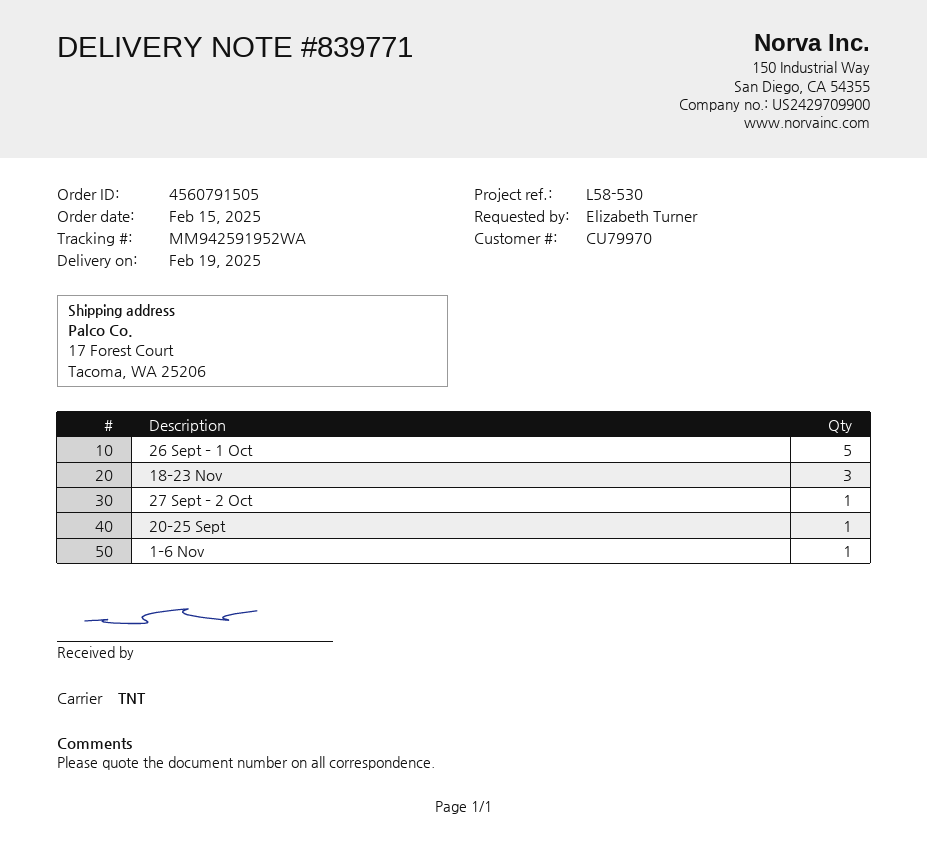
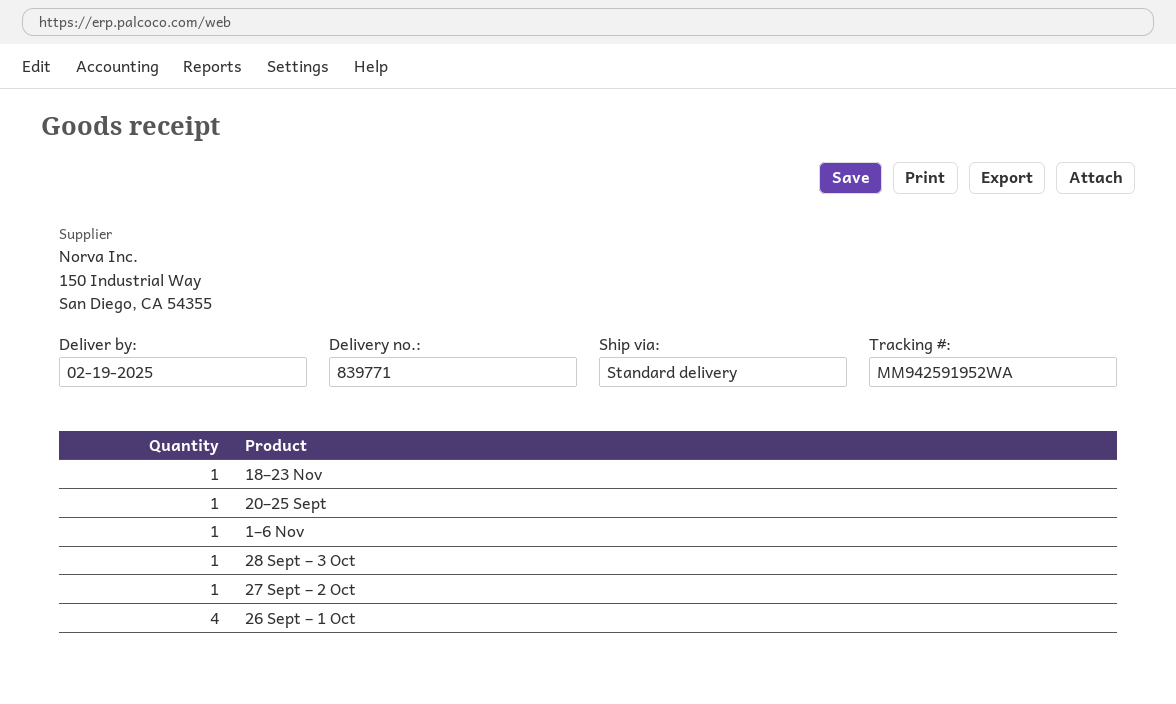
shipping method: TNT -> standard
26 Sept – 1 Oct: 5 -> 4
18–23 Nov: 3 -> 1
28 Sept – 3 Oct: none -> 1

